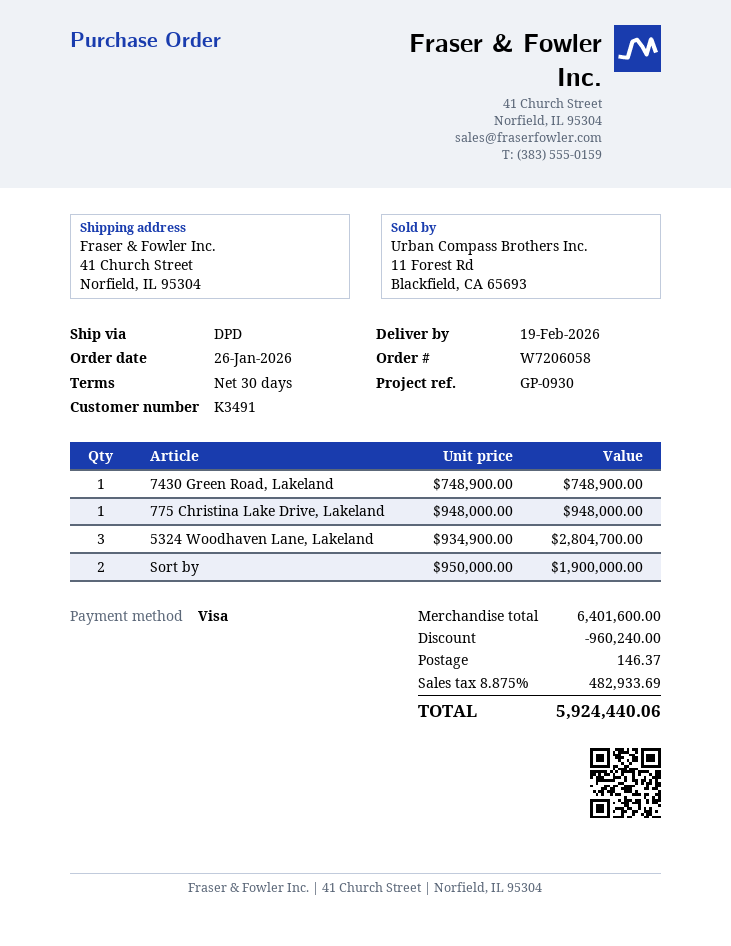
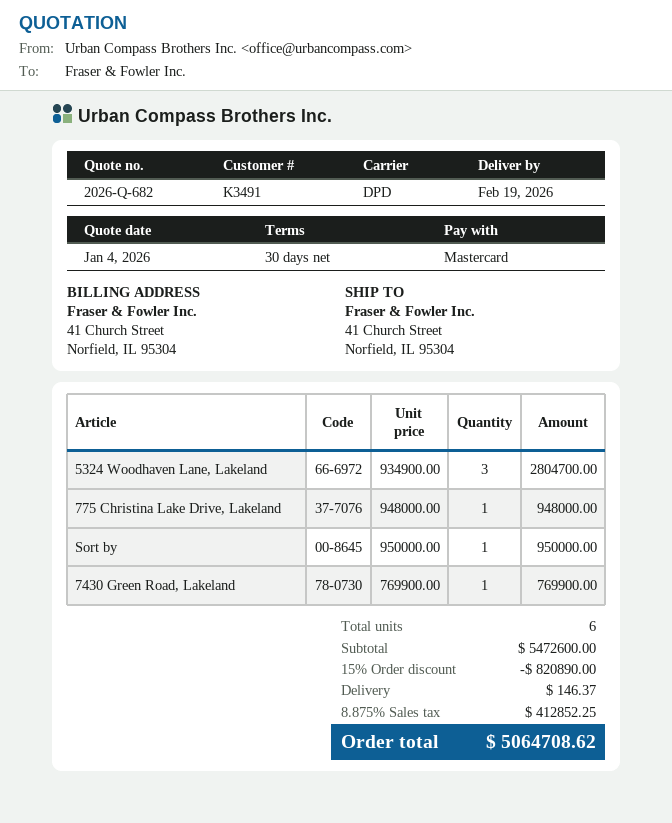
payment method: Visa -> Mastercard
7430 Green Road, Lakeland: 1 x 748900.00 = 748900.00 -> 1 x 769900.00 = 769900.00
Sort by: 2 x 950000.00 = 1900000.00 -> 1 x 950000.00 = 950000.00
subtotal: 6401600.00 -> 5472600.00
discount: 960240.00 -> 820890.00
tax: 8.875% = 482933.69 -> 8.875% = 412852.25
total: 5924440.06 -> 5064708.62

